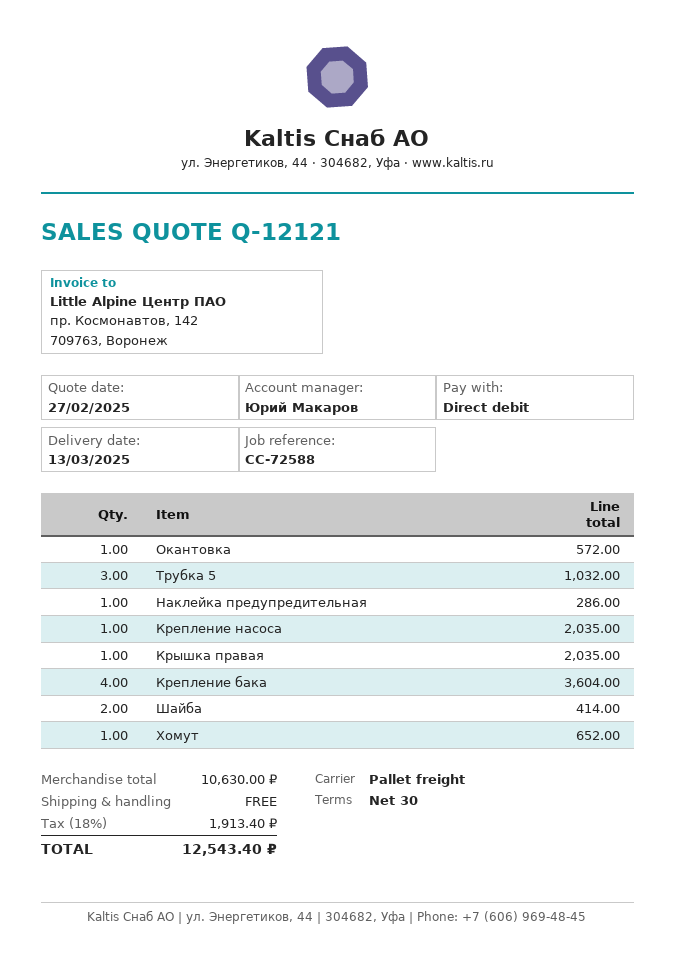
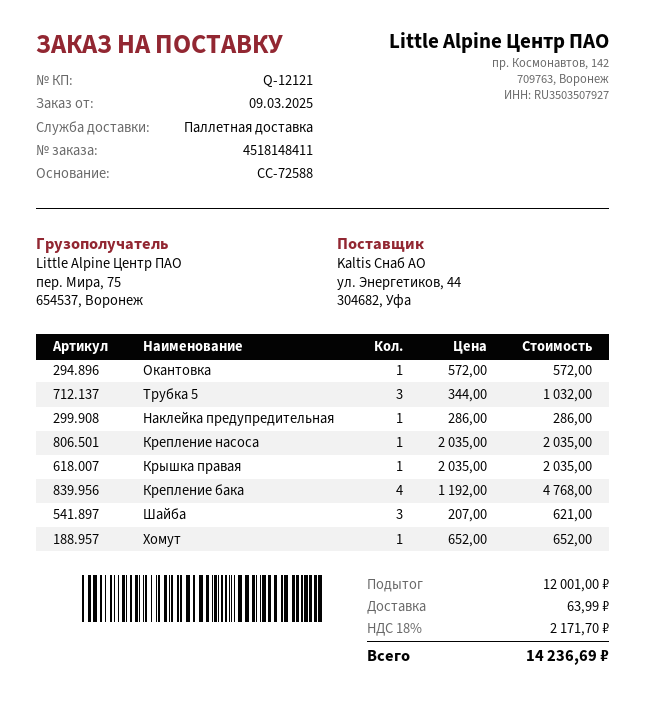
Крепление бака: 4 for 3604.00 -> 4 for 4768.00
Шайба: 2 for 414.00 -> 3 for 621.00
subtotal: 10630.00 -> 12001.00
shipping: 0.00 -> 63.99
tax: 18% = 1913.40 -> 18% = 2171.70
total: 12543.40 -> 14236.69

